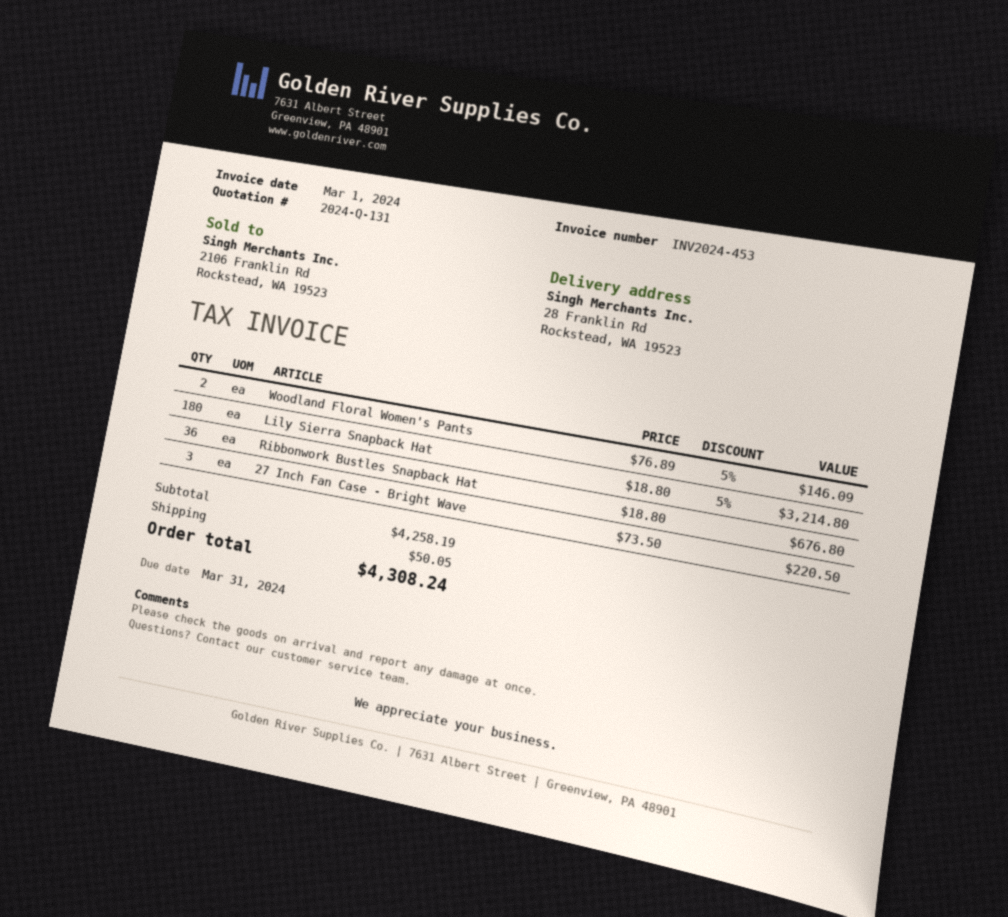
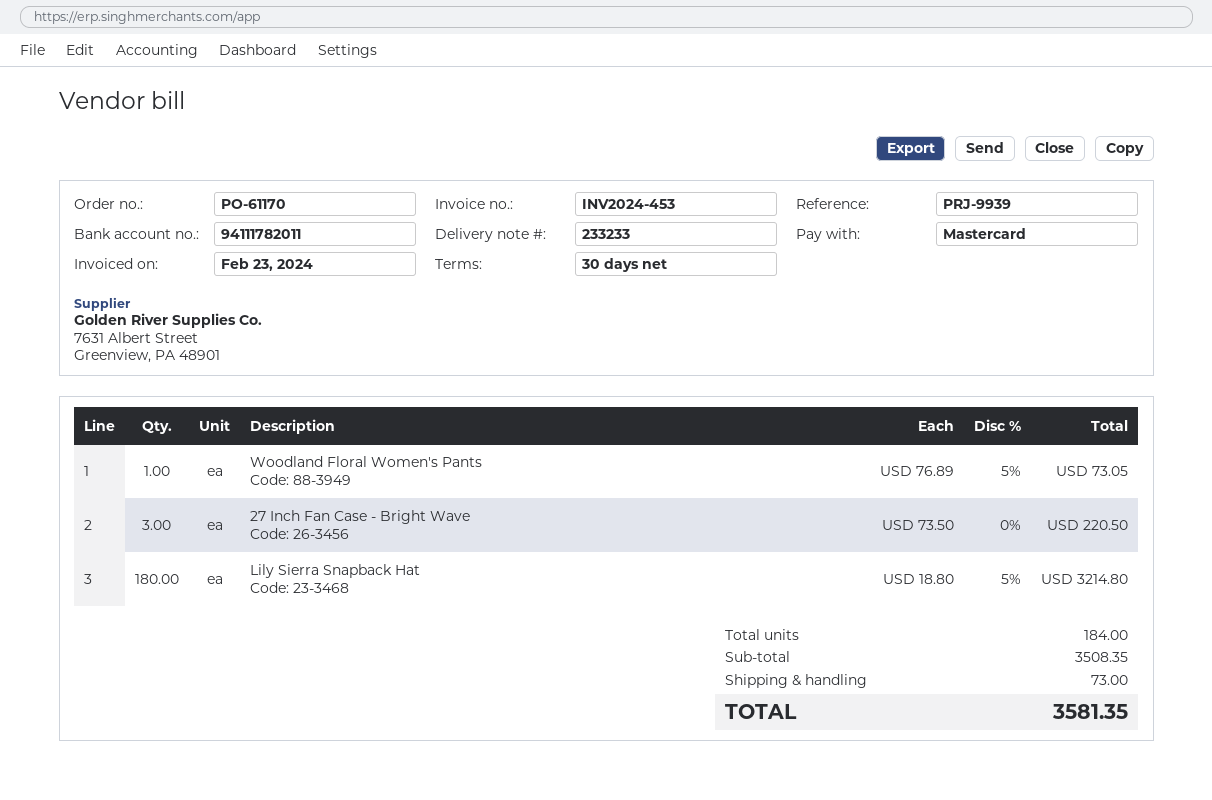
invoice date: 2024-03-01 -> 2024-02-23
Woodland Floral Women's Pants: 2 x 76.89 - 5% = 146.09 -> 1 x 76.89 - 5% = 73.05
Ribbonwork Bustles Snapback Hat: 36 x 18.80 = 676.80 -> none
subtotal: 4258.19 -> 3508.35
shipping: 50.05 -> 73.00
total: 4308.24 -> 3581.35

